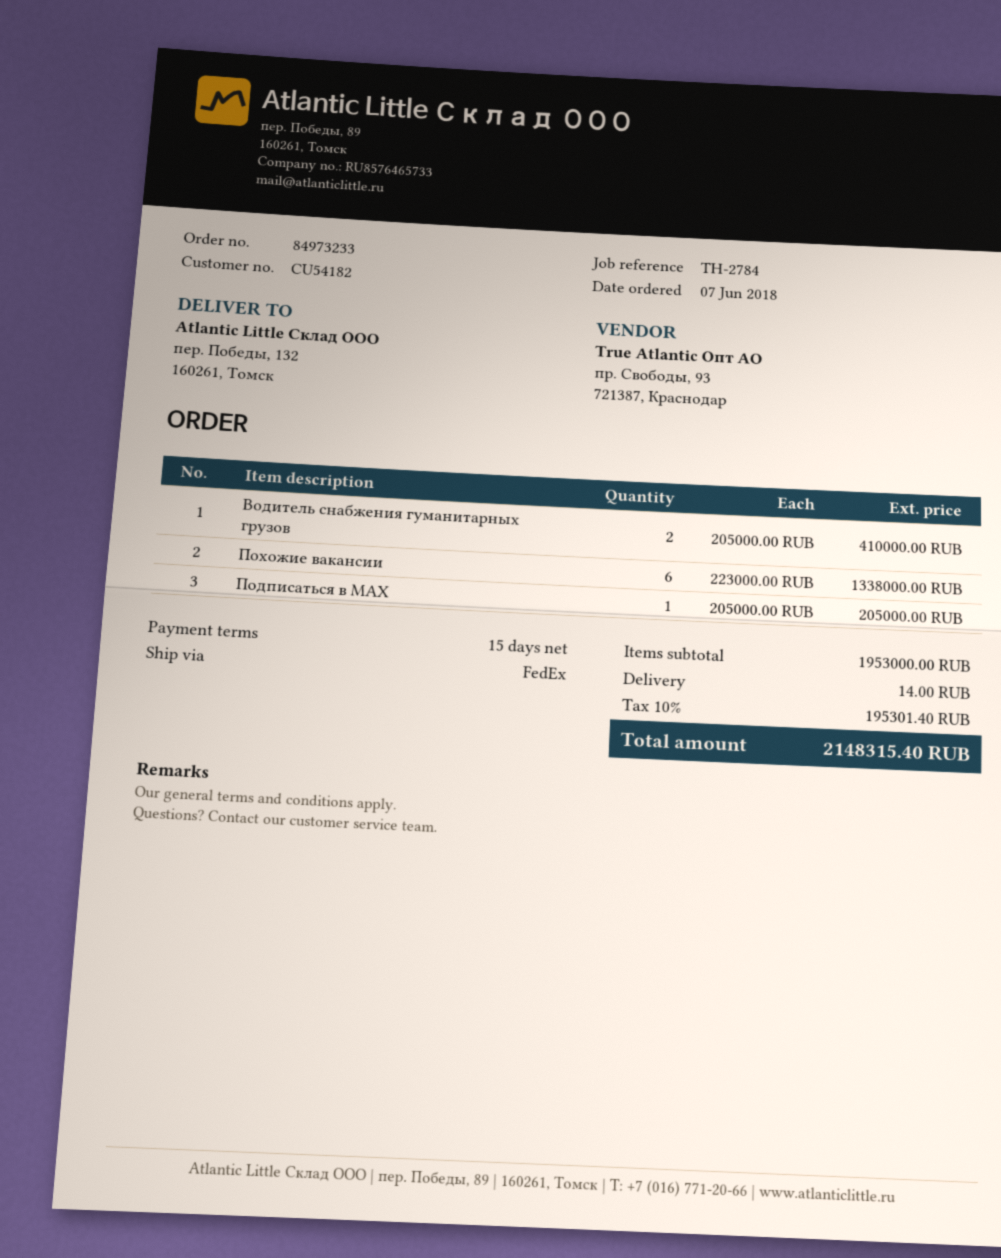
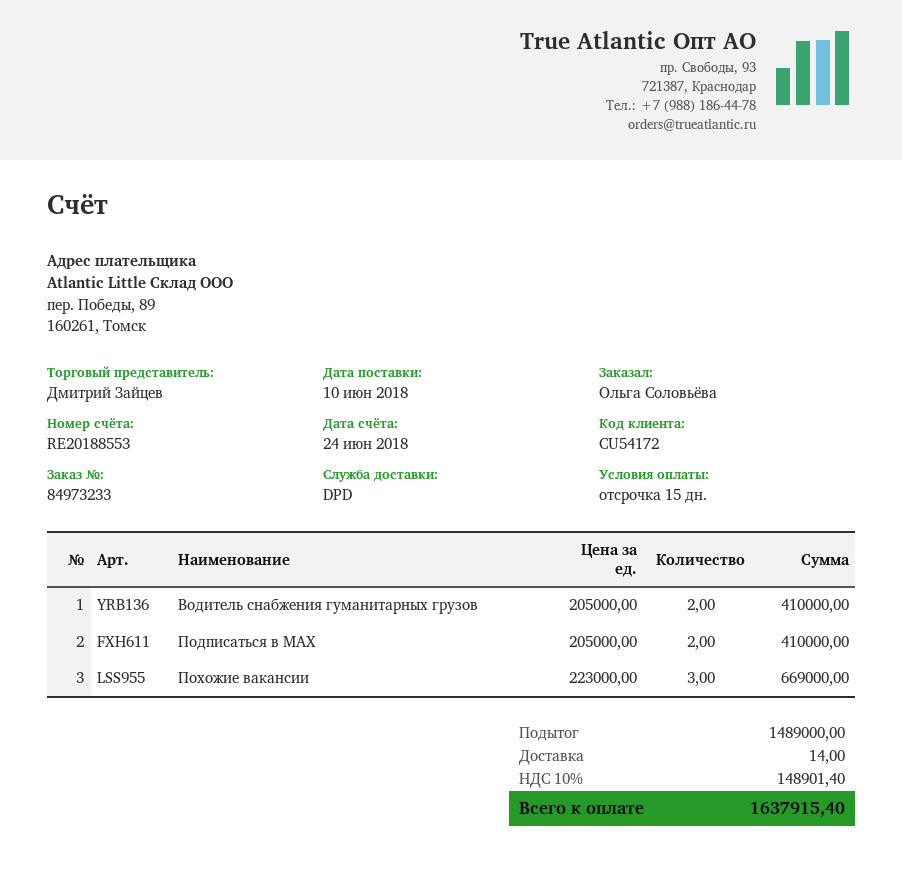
customer number: CU54182 -> CU54172
shipping method: FedEx -> DPD
Похожие вакансии: 6 x 223000.00 = 1338000.00 -> 3 x 223000.00 = 669000.00
Подписаться в MAX: 1 x 205000.00 = 205000.00 -> 2 x 205000.00 = 410000.00
subtotal: 1953000.00 -> 1489000.00
tax: 10% = 195301.40 -> 10% = 148901.40
total: 2148315.40 -> 1637915.40

